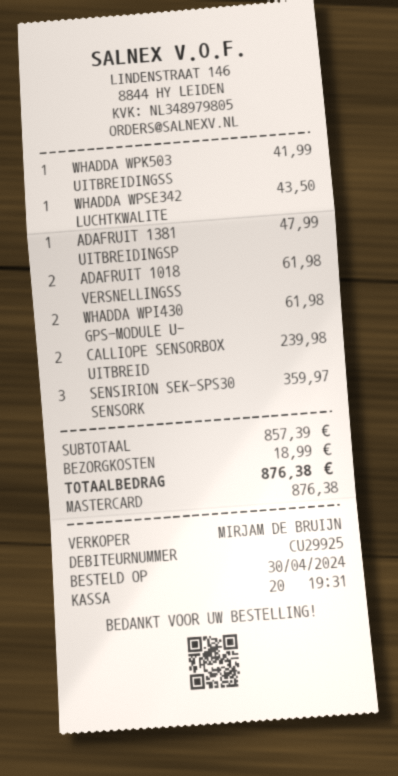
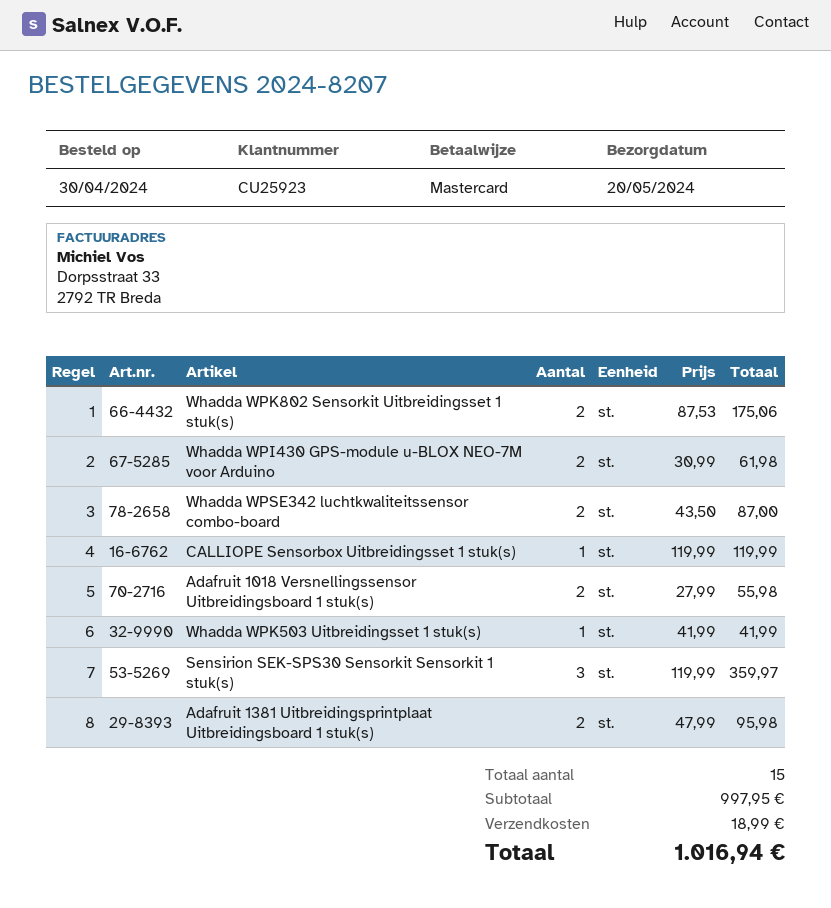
customer number: CU29925 -> CU25923
WHADDA WPSE342 LUCHTKWALITE: 1 for 43.50 -> 2 for 87.00
ADAFRUIT 1381 UITBREIDINGSP: 1 for 47.99 -> 2 for 95.98
ADAFRUIT 1018 VERSNELLINGSS: 2 for 61.98 -> 2 for 55.98
CALLIOPE SENSORBOX UITBREID: 2 for 239.98 -> 1 for 119.99
Whadda WPK802 Sensorkit Uitbreidingsset 1 stuk(s): none -> 2 for 175.06
subtotal: 857.39 -> 997.95
total: 876.38 -> 1016.94

